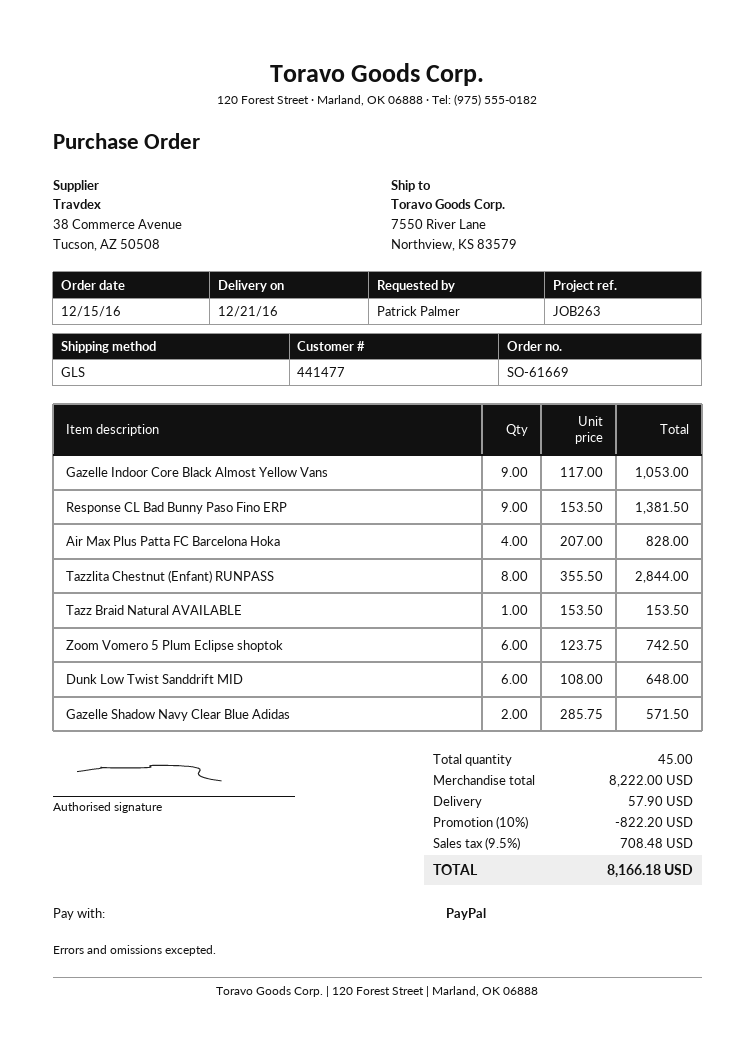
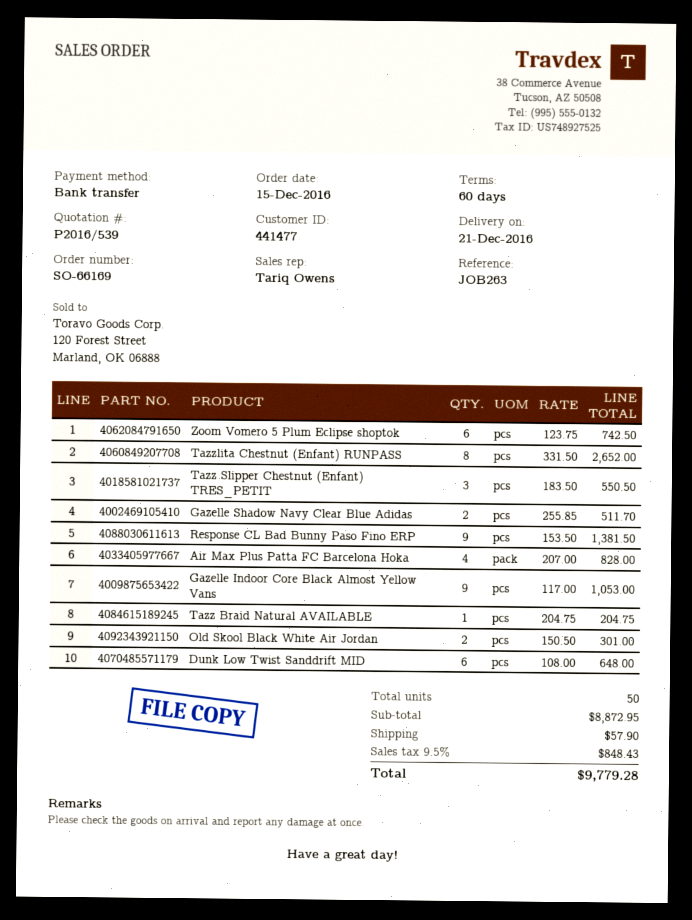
order number: SO-61669 -> SO-66169
payment method: PayPal -> bank transfer
Tazzlita Chestnut (Enfant) RUNPASS: 8 x 355.50 = 2844.00 -> 8 x 331.50 = 2652.00
Tazz Braid Natural AVAILABLE: 1 x 153.50 = 153.50 -> 1 x 204.75 = 204.75
Gazelle Shadow Navy Clear Blue Adidas: 2 x 285.75 = 571.50 -> 2 x 255.85 = 511.70
Tazz Slipper Chestnut (Enfant) TRES_PETIT: none -> 3 x 183.50 = 550.50
Old Skool Black White Air Jordan: none -> 2 x 150.50 = 301.00
total quantity: 45 -> 50
subtotal: 8222.00 -> 8872.95
discount: 10% = 822.20 -> none
tax: 9.5% = 708.48 -> 9.5% = 848.43
total: 8166.18 -> 9779.28

